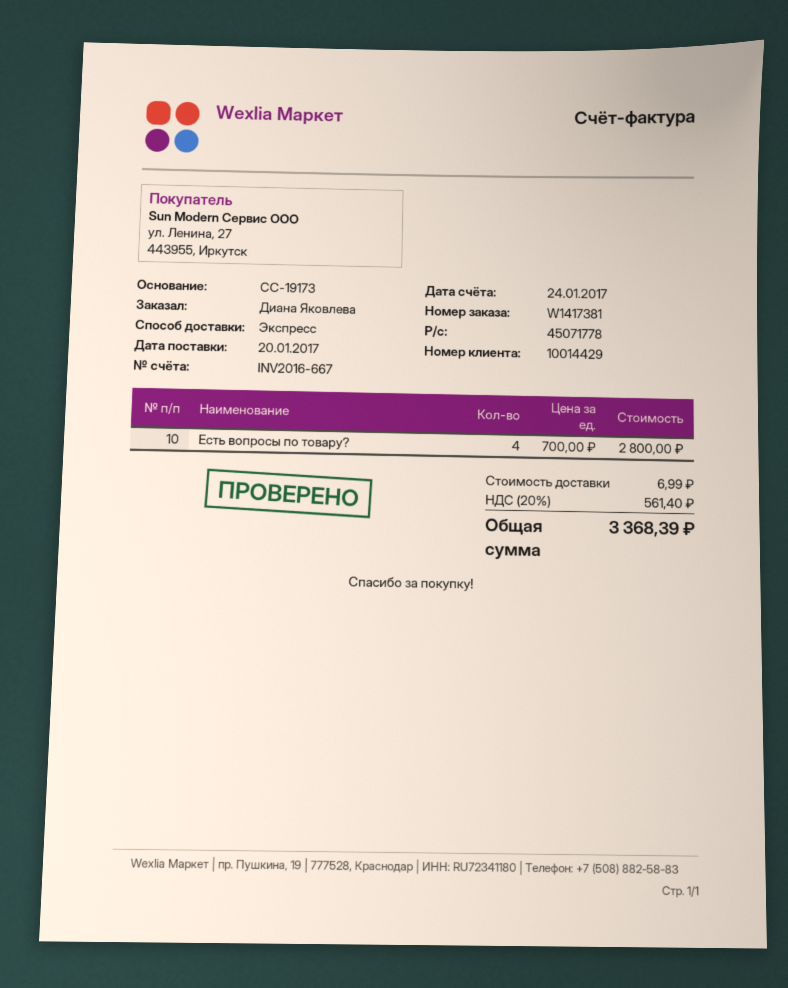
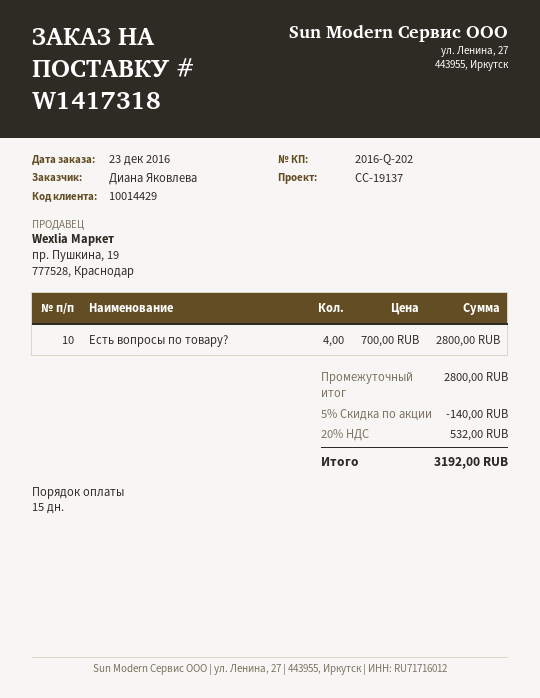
order number: W1417381 -> W1417318
reference: CC-19173 -> CC-19137
discount: none -> 5% = 140.00
shipping: 6.99 -> none
tax: 20% = 561.40 -> 20% = 532.00
total: 3368.39 -> 3192.00

